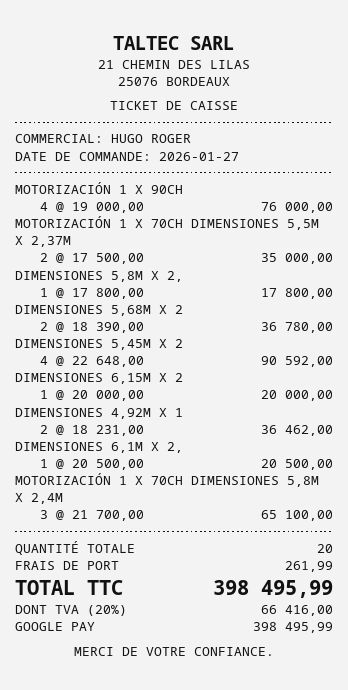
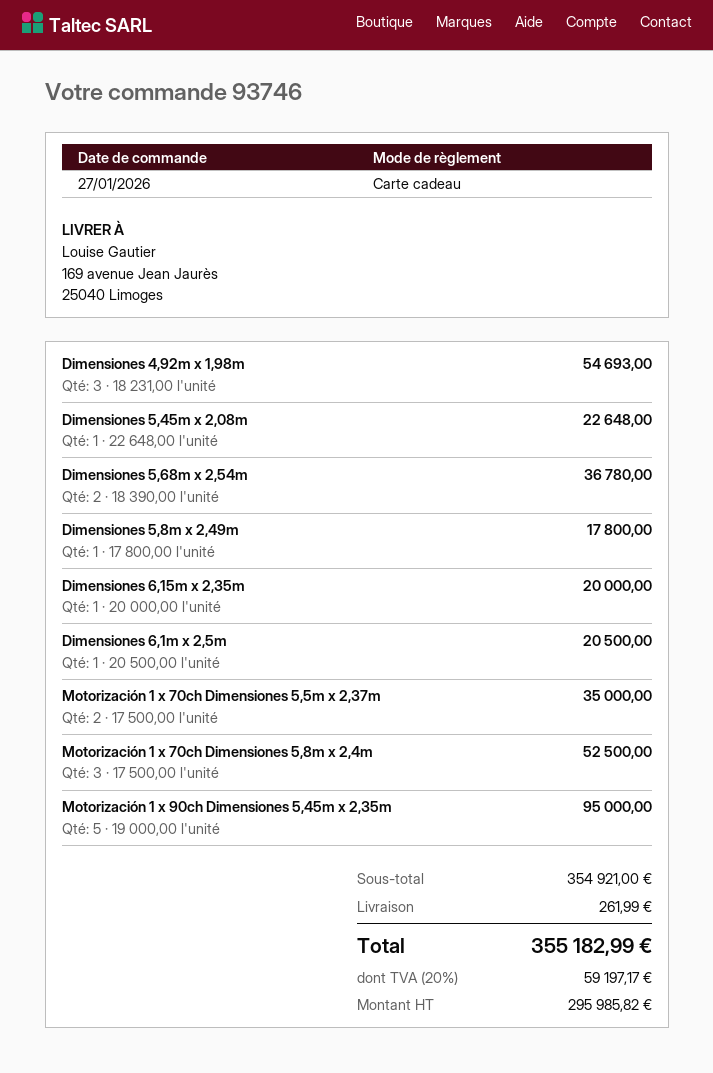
payment method: Google Pay -> gift card
MOTORIZACIÓN 1 X 90CH: 4 x 19000.00 = 76000.00 -> 5 x 19000.00 = 95000.00
DIMENSIONES 5,45M X 2: 4 x 22648.00 = 90592.00 -> 1 x 22648.00 = 22648.00
DIMENSIONES 4,92M X 1: 2 x 18231.00 = 36462.00 -> 3 x 18231.00 = 54693.00
MOTORIZACIÓN 1 X 70CH DIMENSIONES 5,8M X 2,4M: 3 x 21700.00 = 65100.00 -> 3 x 17500.00 = 52500.00
tax: 20% = 66416.00 -> 20% = 59197.17
total: 398495.99 -> 355182.99

